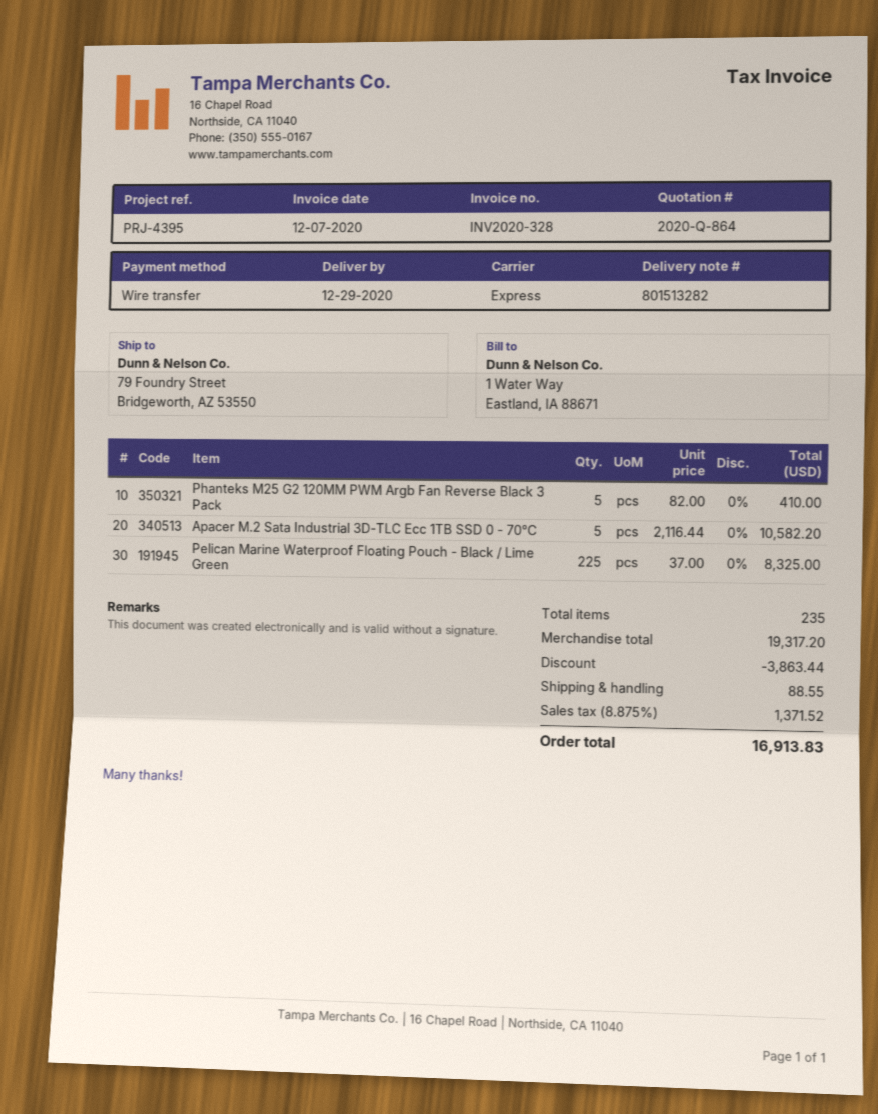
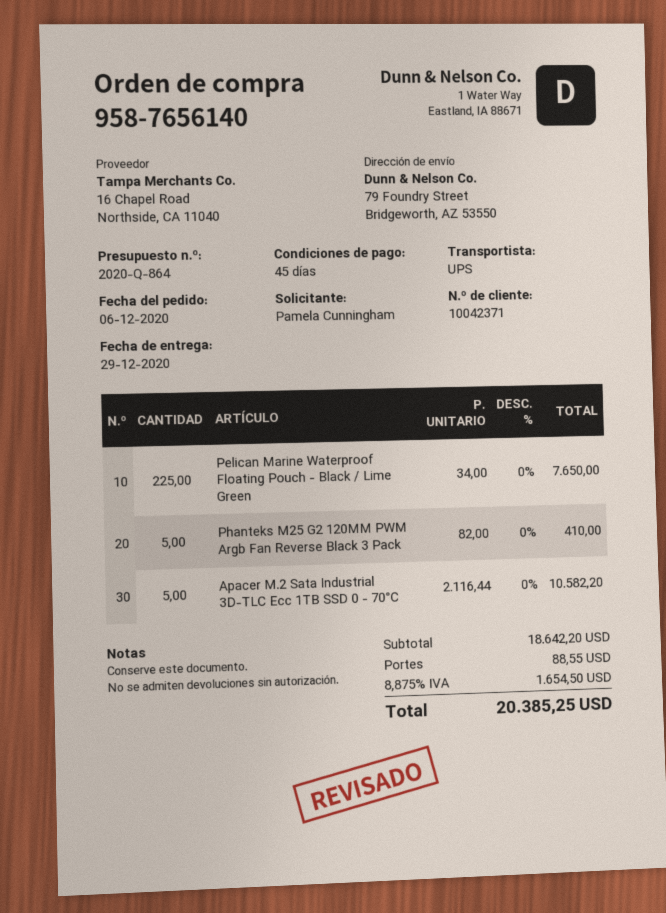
shipping method: express -> UPS
Pelican Marine Waterproof Floating Pouch - Black / Lime Green: 225 x 37.00 = 8325.00 -> 225 x 34.00 = 7650.00
subtotal: 19317.20 -> 18642.20
discount: 3863.44 -> none
tax: 8.875% = 1371.52 -> 8.875% = 1654.50
total: 16913.83 -> 20385.25

